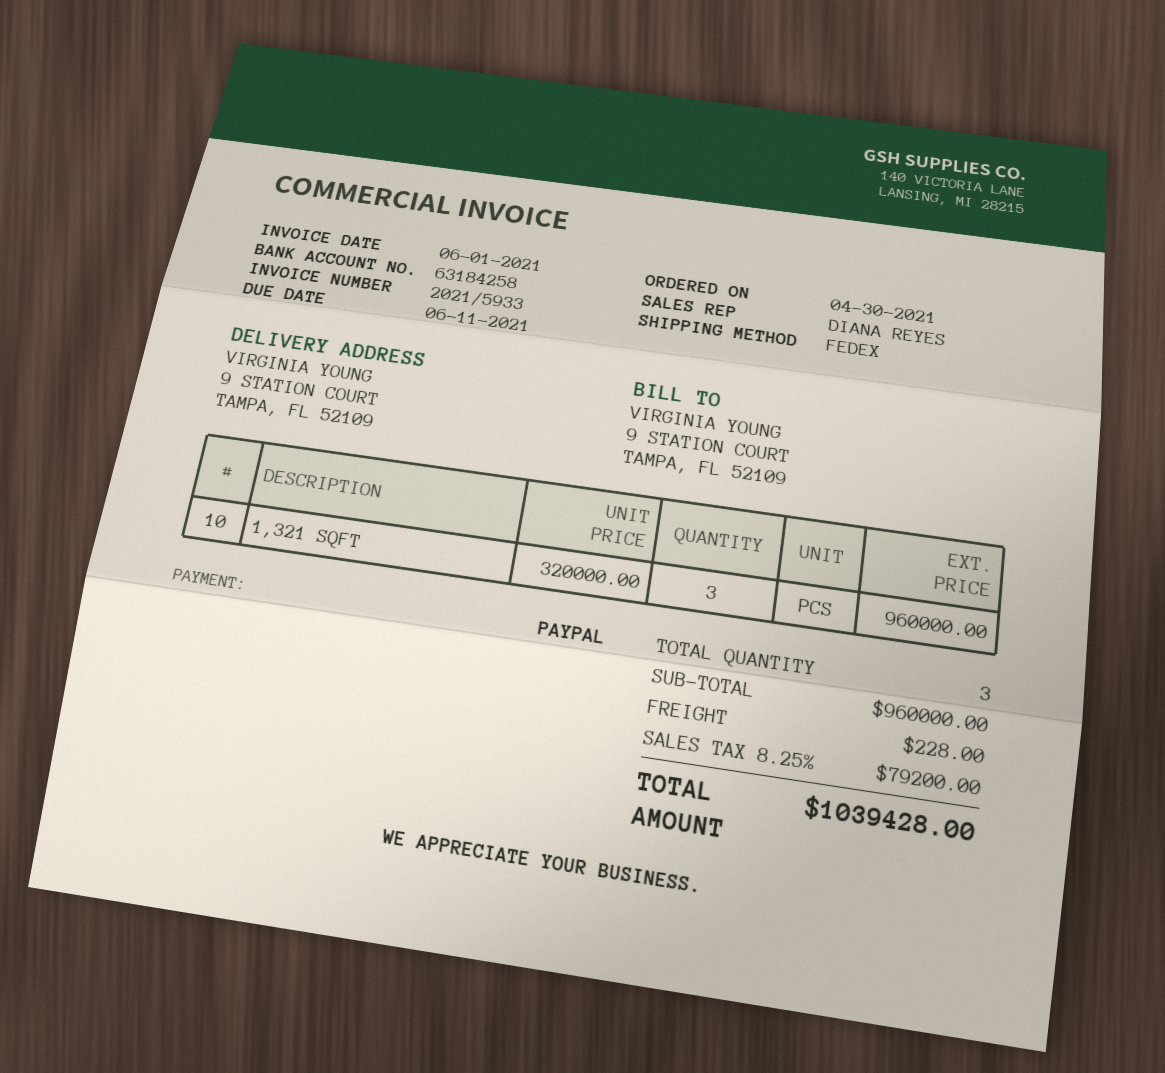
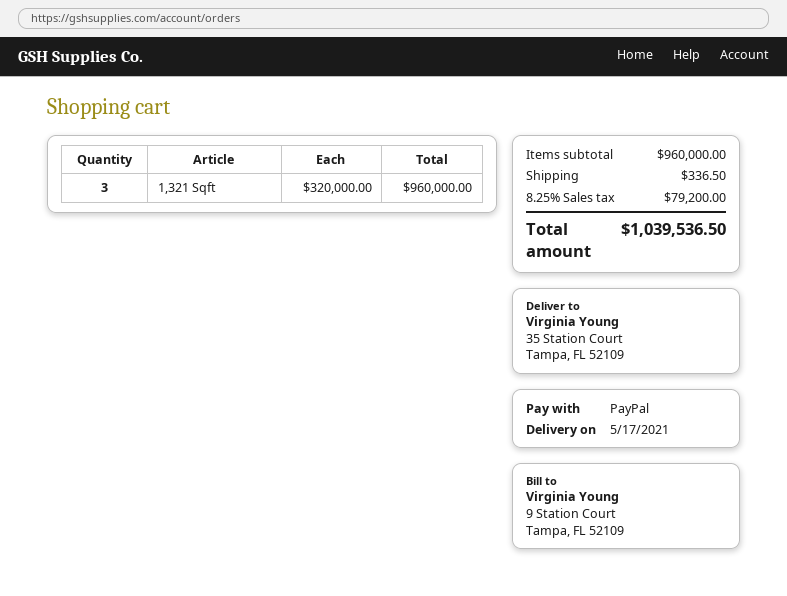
ship to: 9 STATION COURT, TAMPA, FL 52109 -> 35 Station Court, Tampa, FL 52109
shipping: 228.00 -> 336.50
total: 1039428.00 -> 1039536.50

